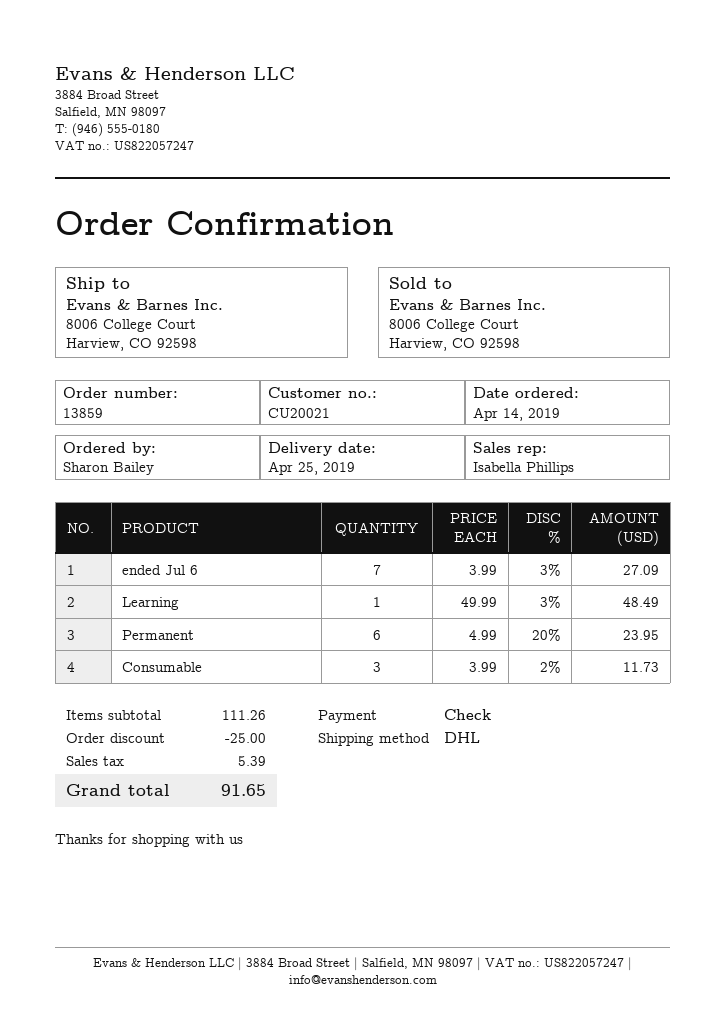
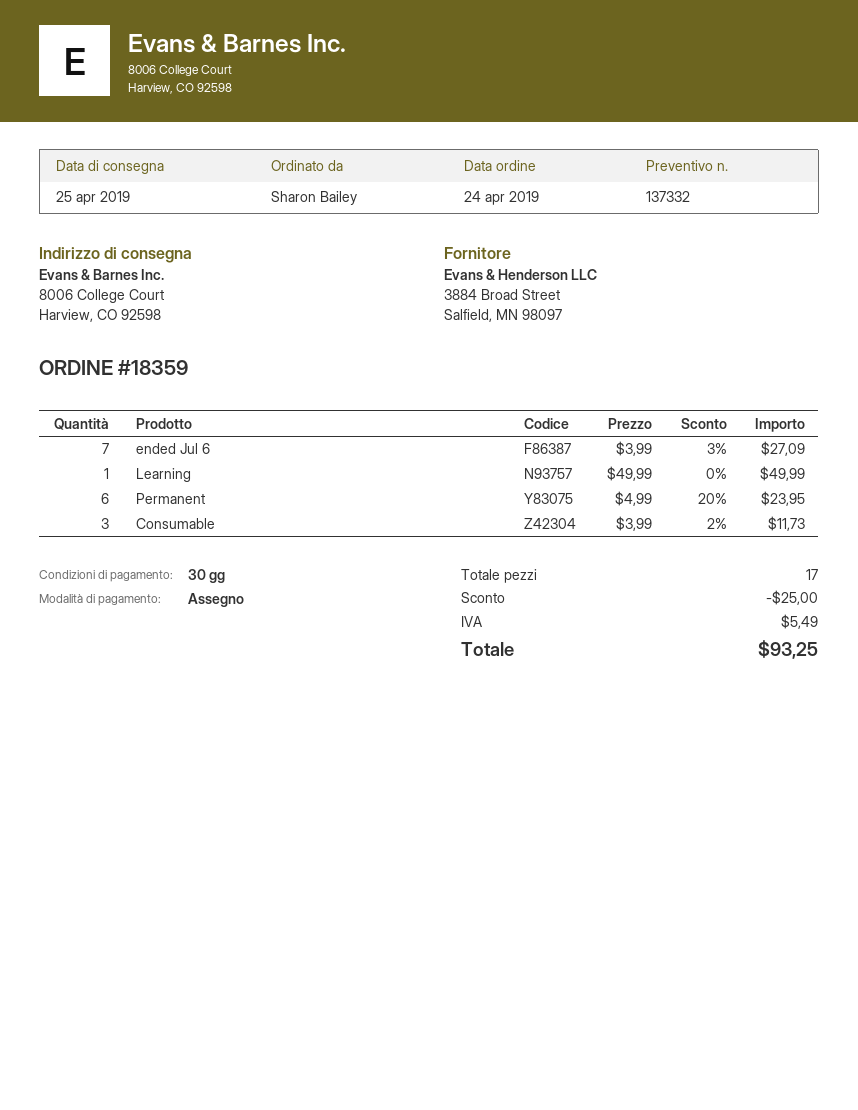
order number: 13859 -> 18359
order date: 2019-04-14 -> 2019-04-24
Learning: 1 x 49.99 - 3% = 48.49 -> 1 x 49.99 = 49.99
tax: 5.39 -> 5.49
total: 91.65 -> 93.25

